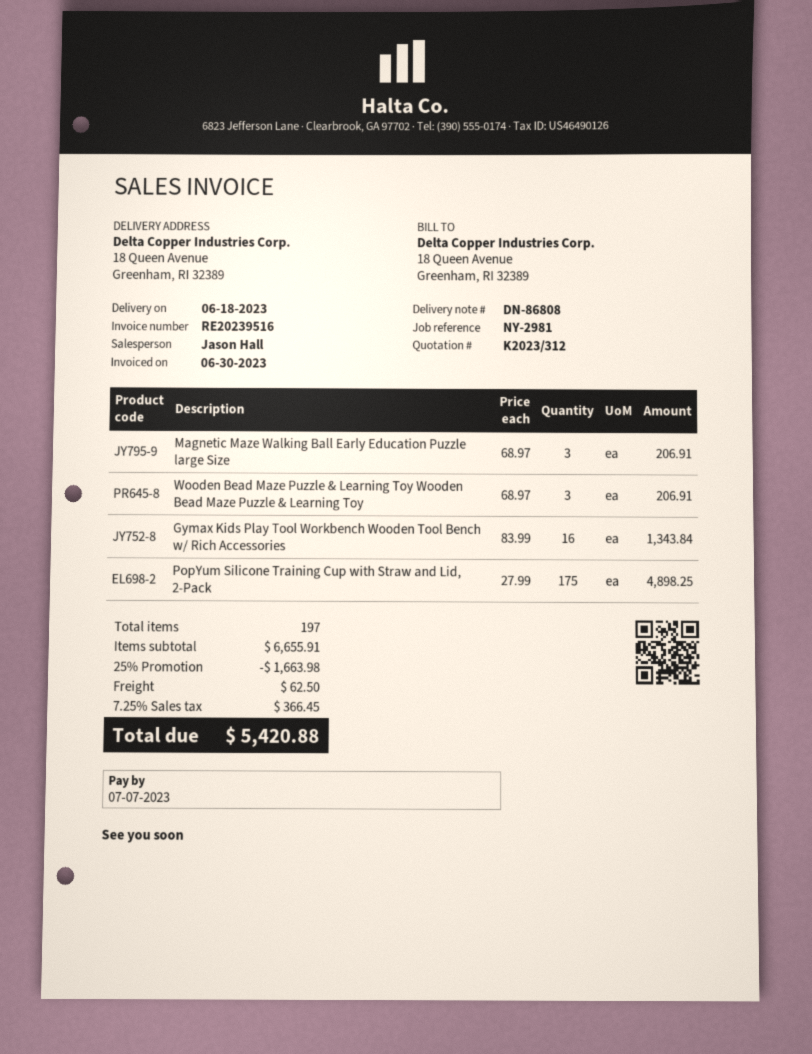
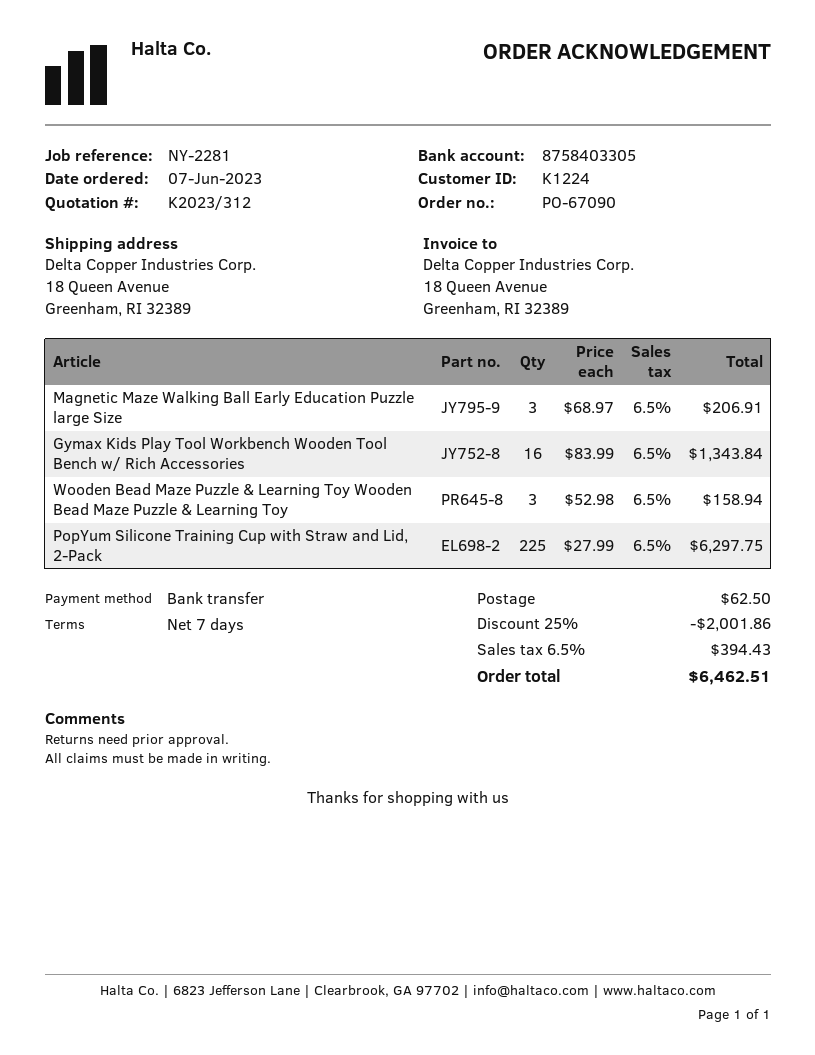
reference: NY-2981 -> NY-2281
Wooden Bead Maze Puzzle & Learning Toy Wooden Bead Maze Puzzle & Learning Toy: 3 x 68.97 = 206.91 -> 3 x 52.98 = 158.94
PopYum Silicone Training Cup with Straw and Lid, 2-Pack: 175 x 27.99 = 4898.25 -> 225 x 27.99 = 6297.75
discount: 25% = 1663.98 -> 25% = 2001.86
tax: 7.25% = 366.45 -> 6.5% = 394.43
total: 5420.88 -> 6462.51

